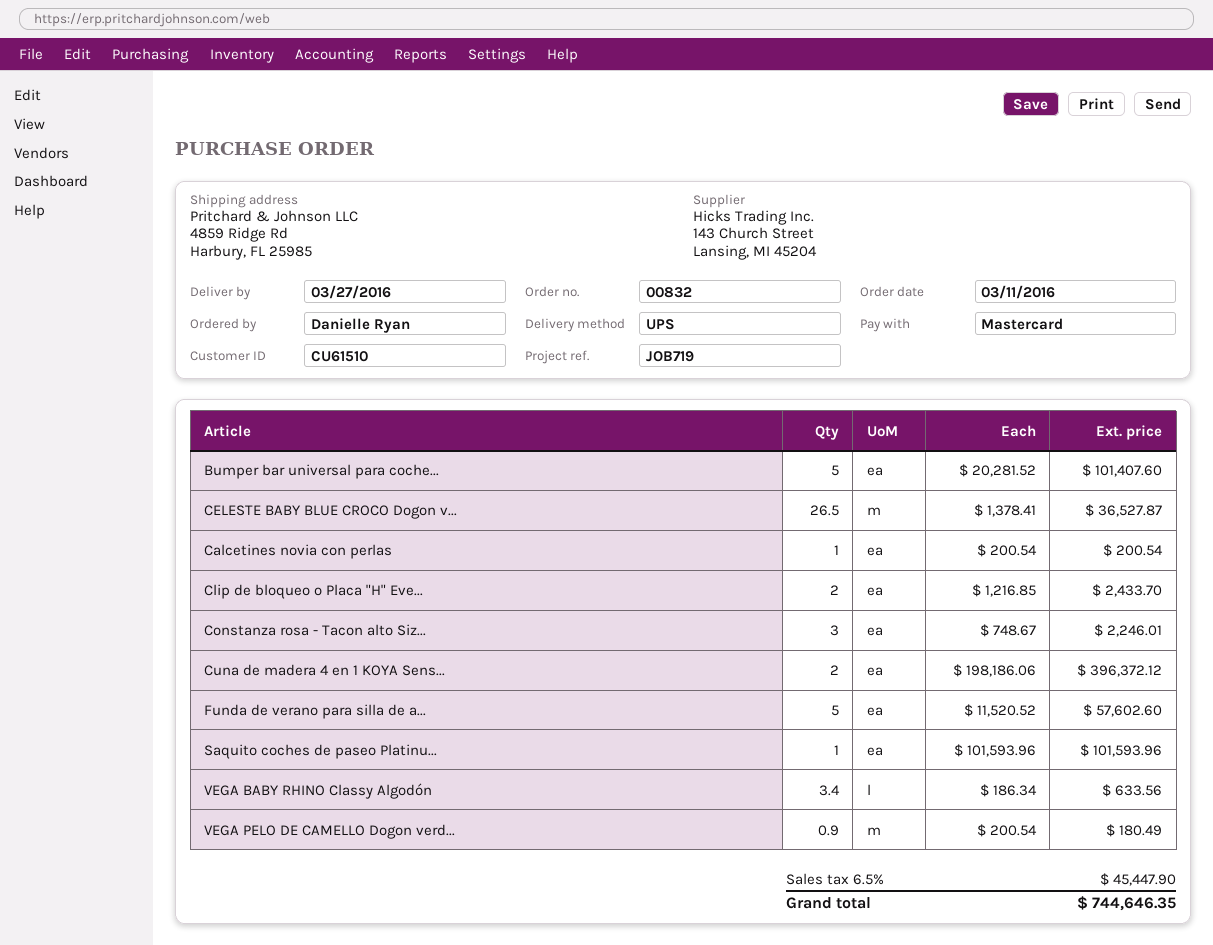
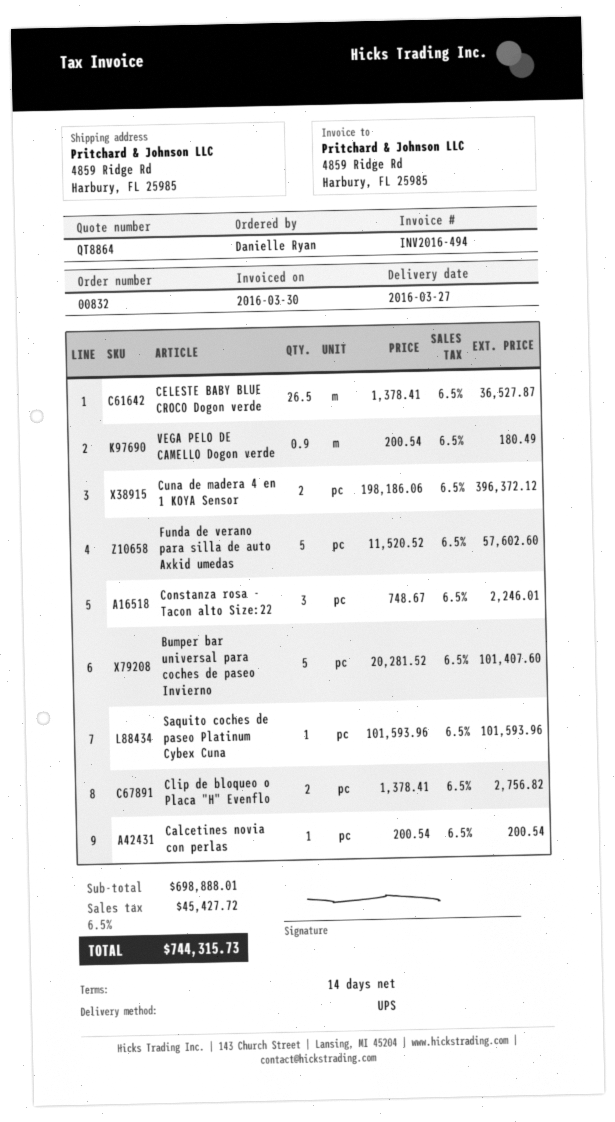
Clip de bloqueo o Placa "H" Eve...: 2 x 1216.85 = 2433.70 -> 2 x 1378.41 = 2756.82
VEGA BABY RHINO Classy Algodón: 3.4 x 186.34 = 633.56 -> none
tax: 6.5% = 45447.90 -> 6.5% = 45427.72
total: 744646.35 -> 744315.73

